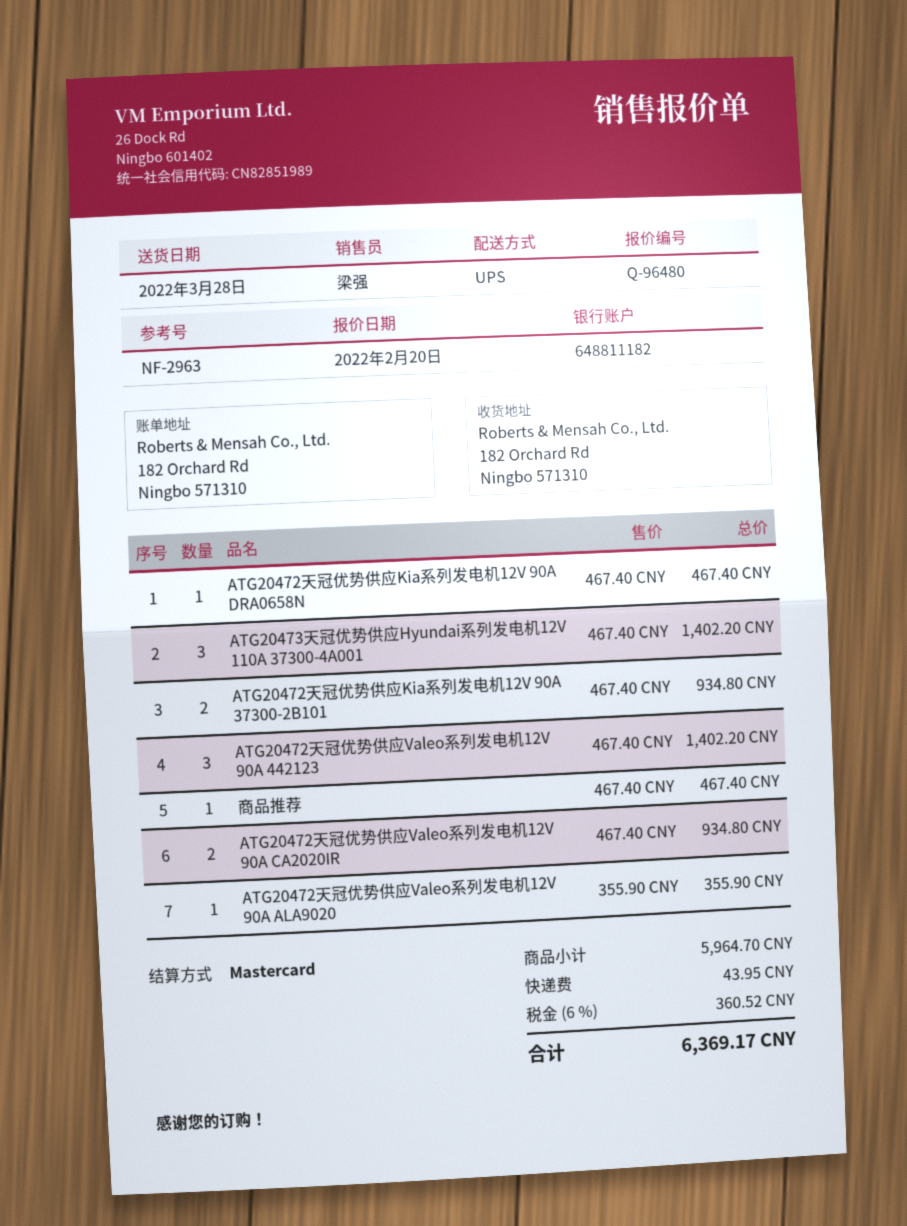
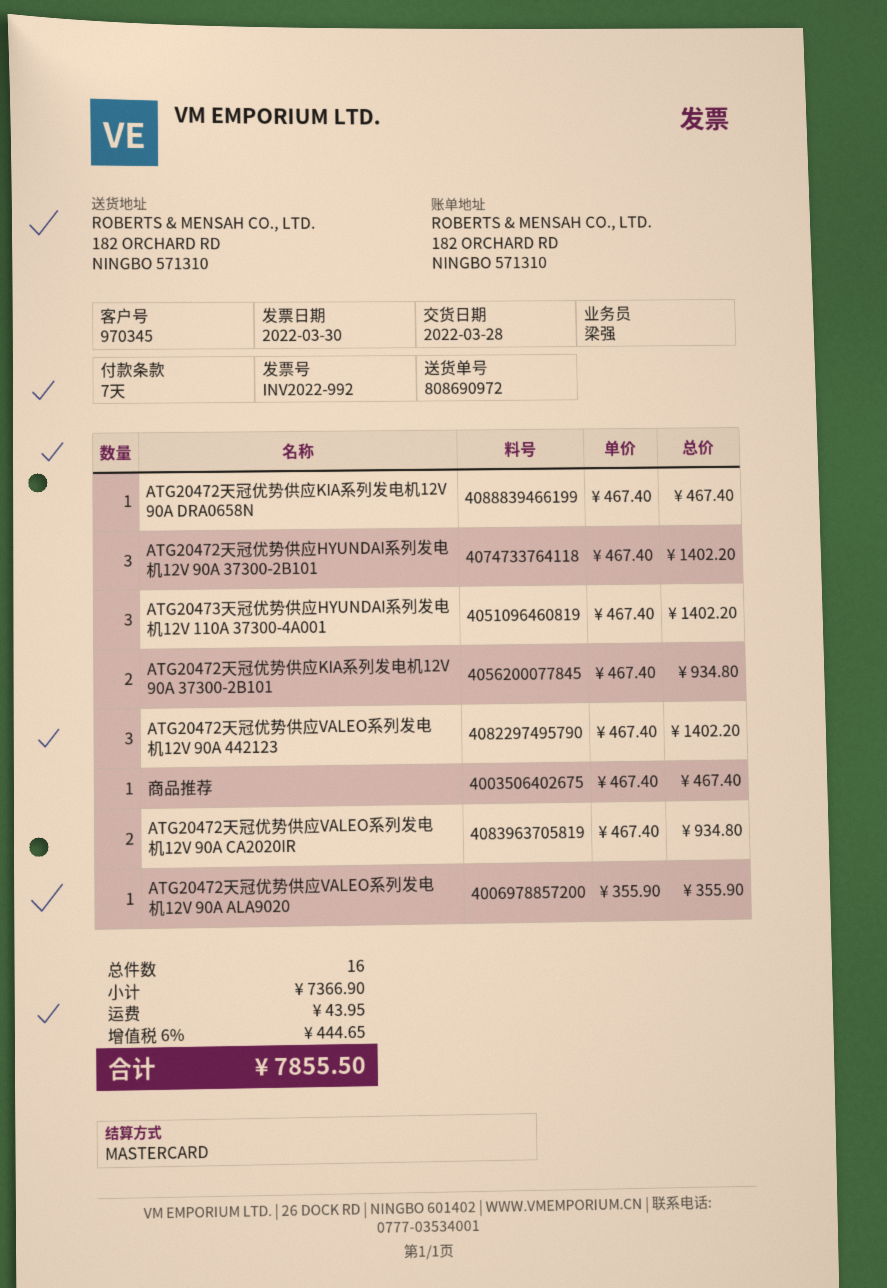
ATG20472天冠优势供应HYUNDAI系列发电机12V 90A 37300-2B101: none -> 3 x 467.40 = 1402.20
subtotal: 5964.70 -> 7366.90
tax: 6% = 360.52 -> 6% = 444.65
total: 6369.17 -> 7855.50

